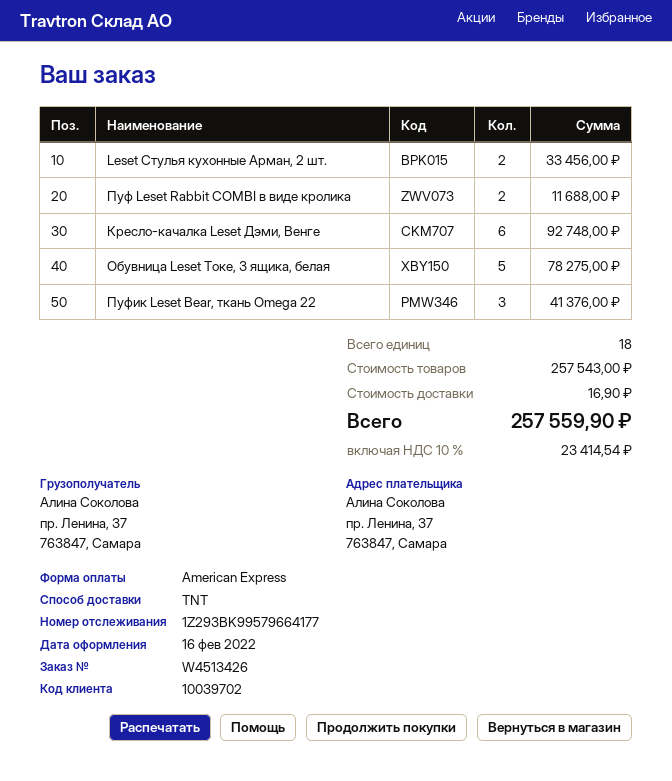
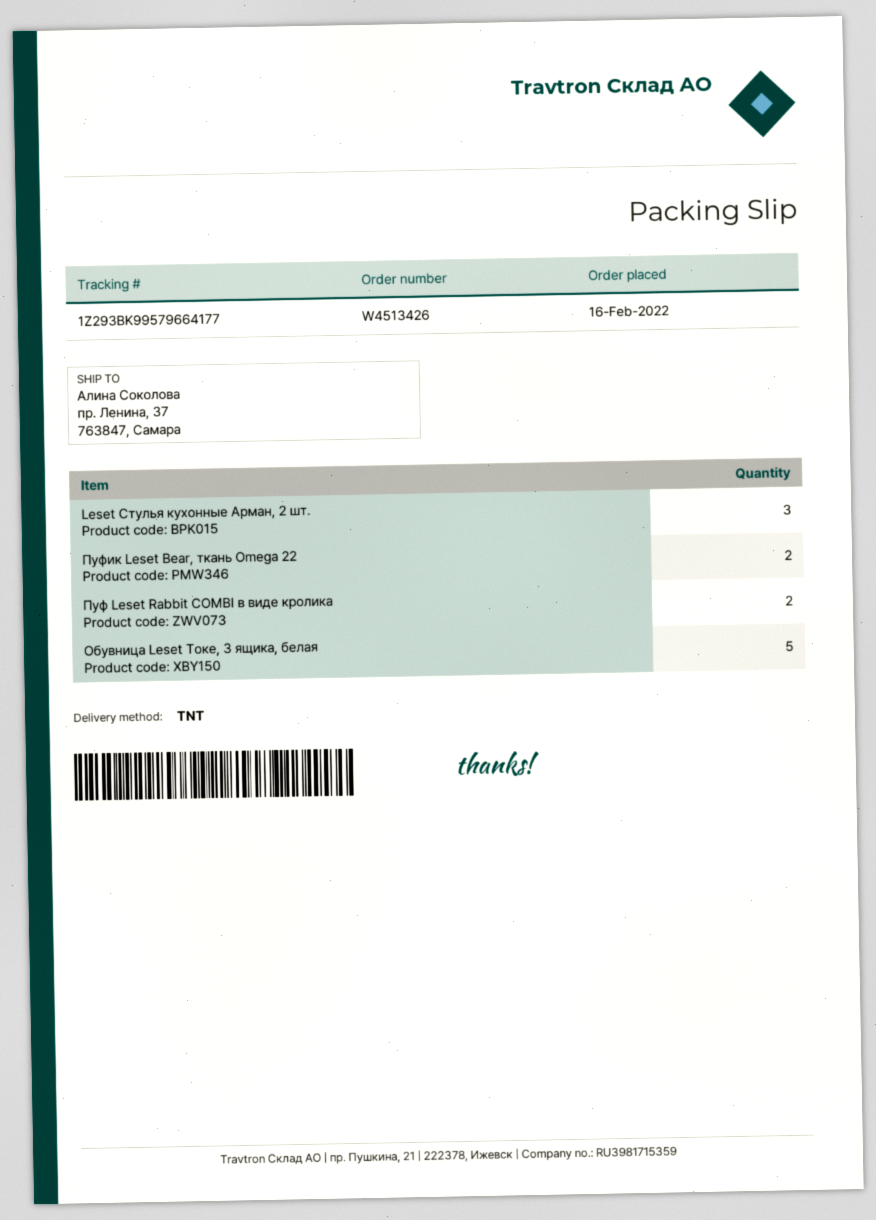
Leset Стулья кухонные Арман, 2 шт.: 2 -> 3
Кресло-качалка Leset Дэми, Венге: 6 -> none
Пуфик Leset Bear, ткань Omega 22: 3 -> 2

